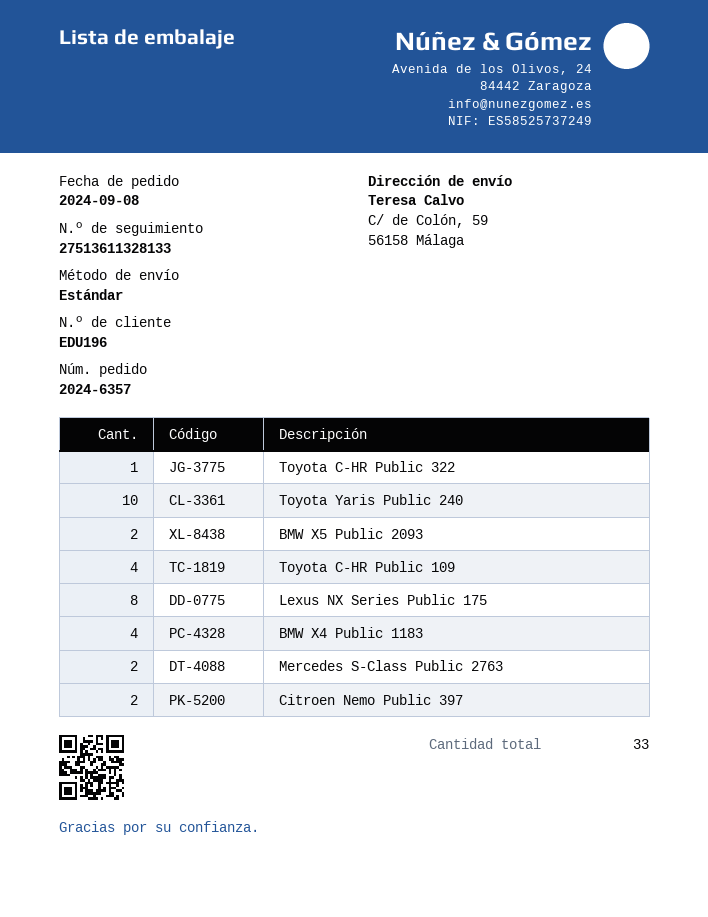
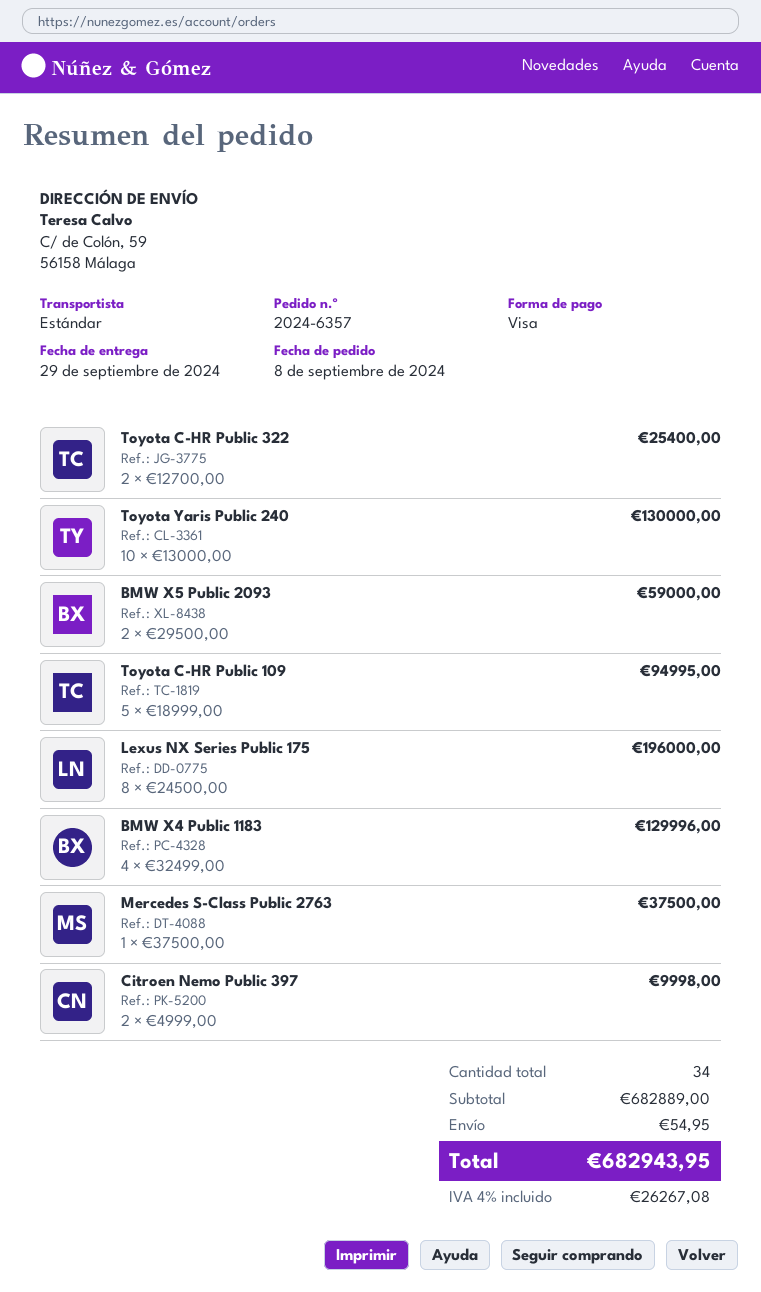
Toyota C-HR Public 322: 1 -> 2
Toyota C-HR Public 109: 4 -> 5
Mercedes S-Class Public 2763: 2 -> 1
total quantity: 33 -> 34

